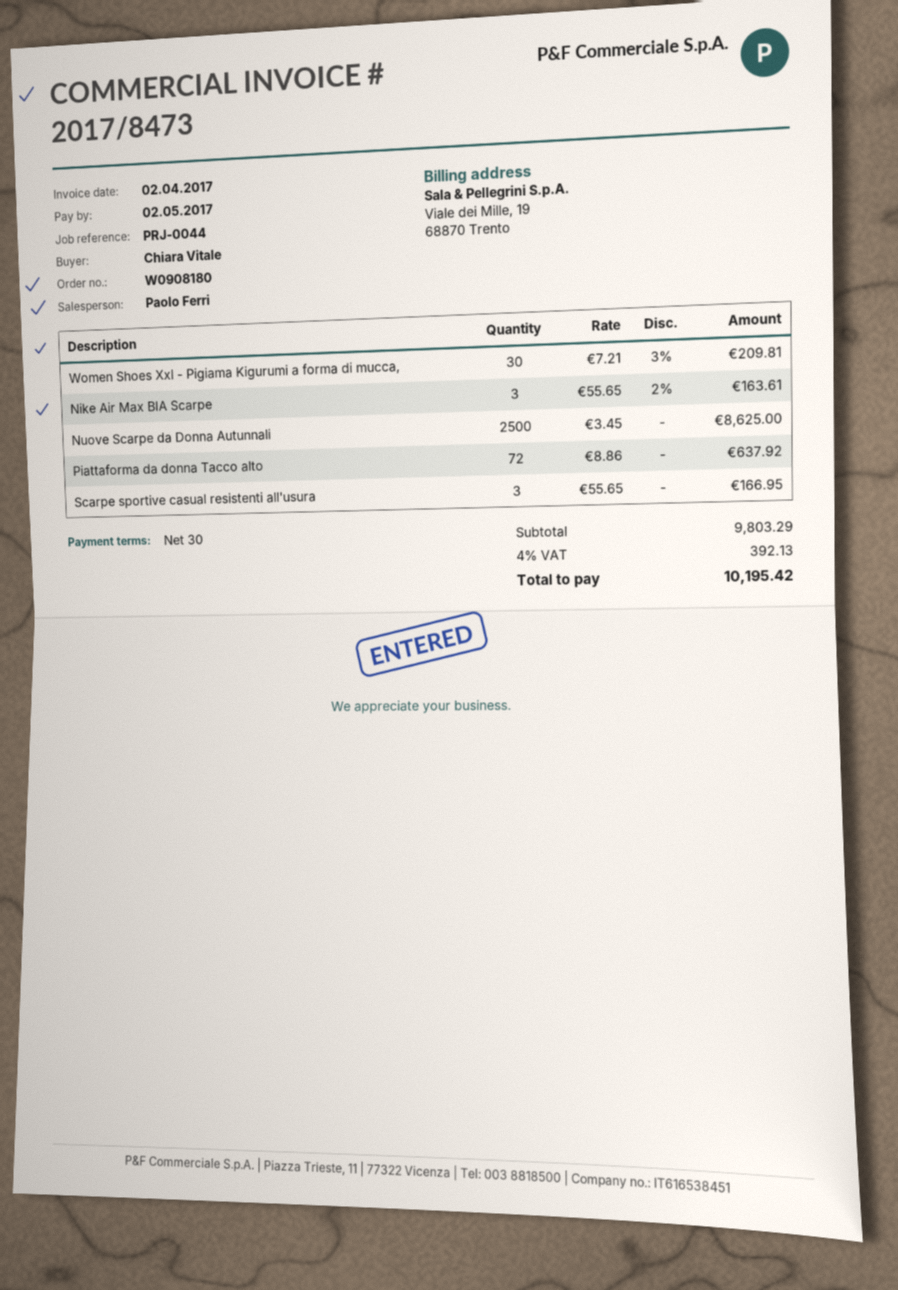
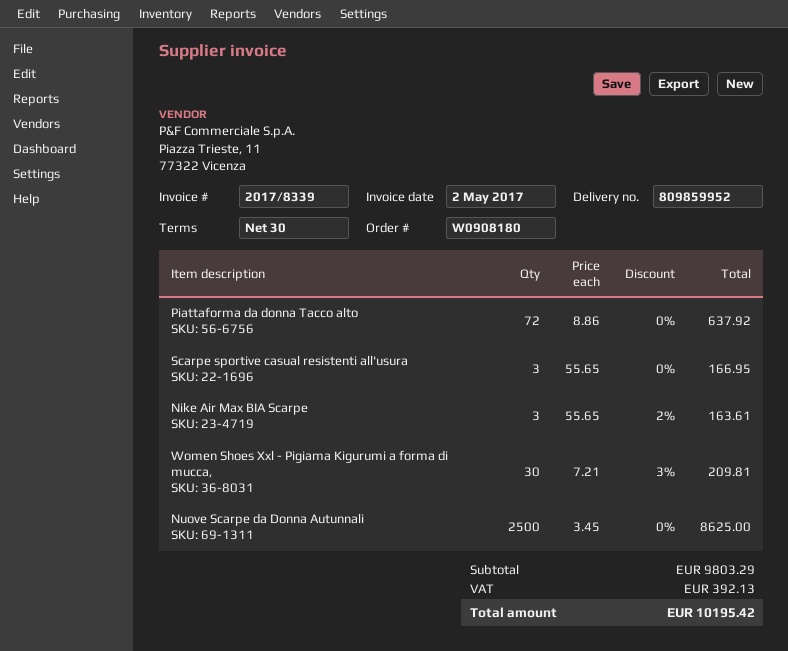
invoice number: 2017/8473 -> 2017/8339
invoice date: 2017-04-02 -> 2017-05-02

